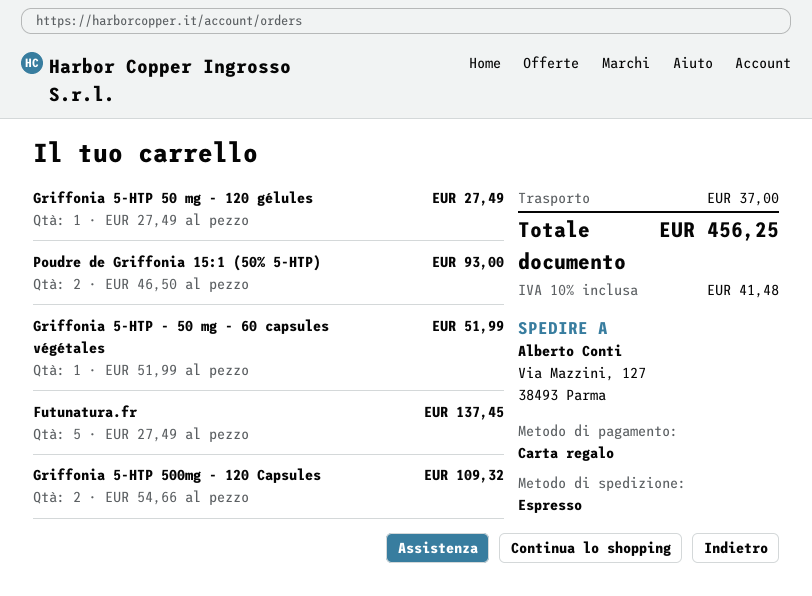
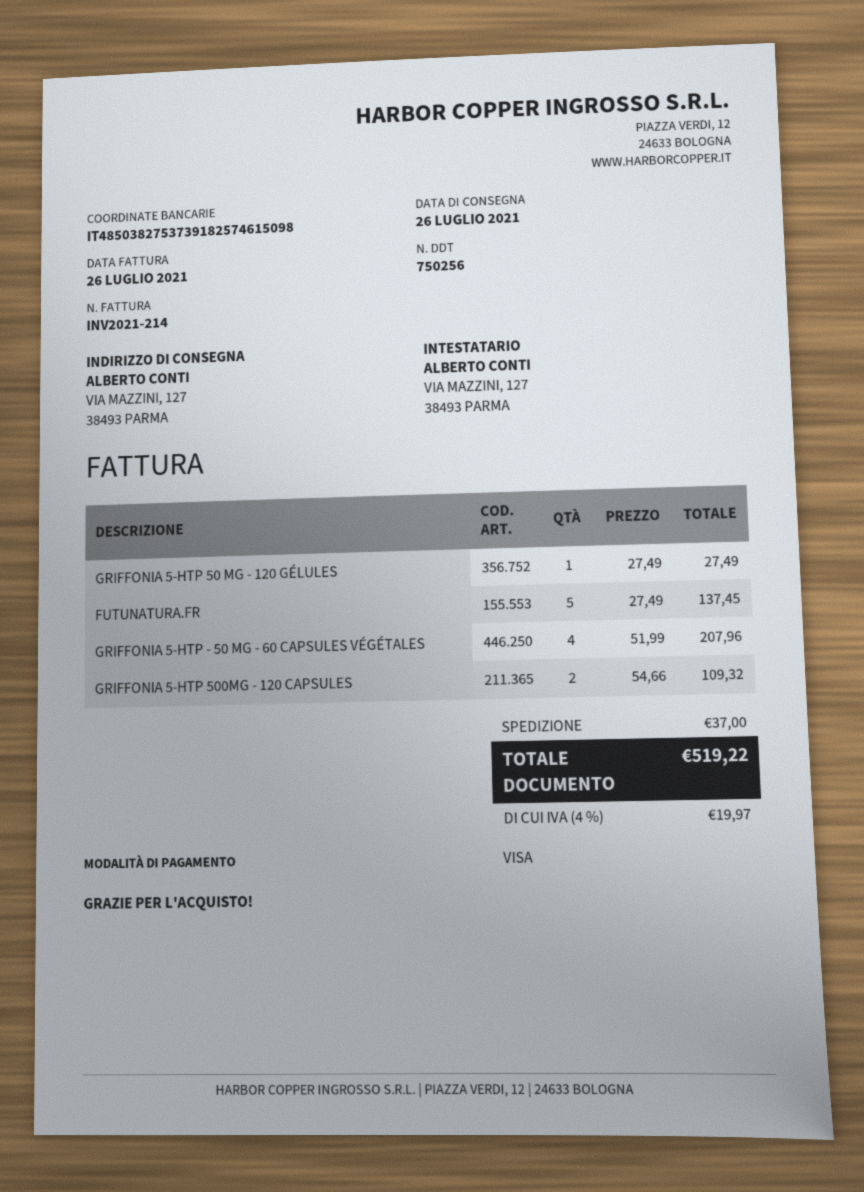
payment method: gift card -> Visa
Poudre de Griffonia 15:1 (50% 5-HTP): 2 x 46.50 = 93.00 -> none
Griffonia 5-HTP - 50 mg - 60 capsules végétales: 1 x 51.99 = 51.99 -> 4 x 51.99 = 207.96
tax: 10% = 41.48 -> 4% = 19.97
total: 456.25 -> 519.22

